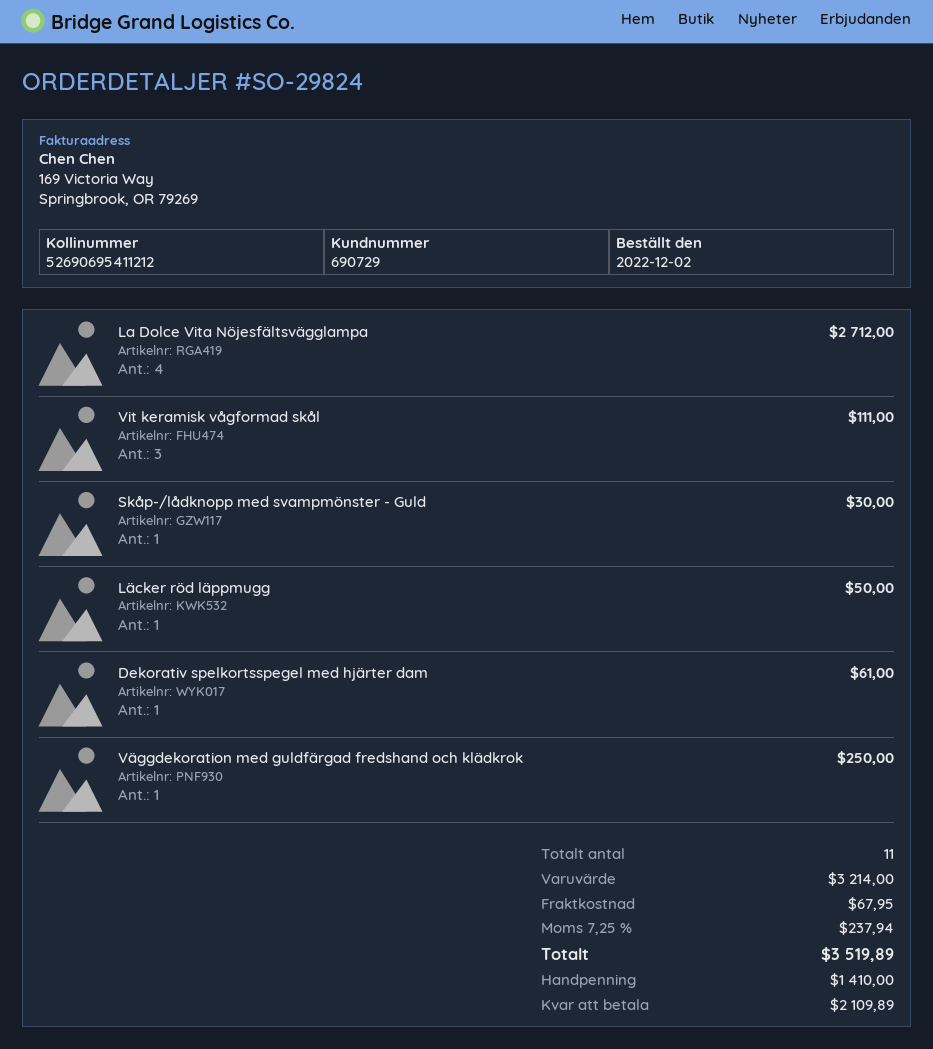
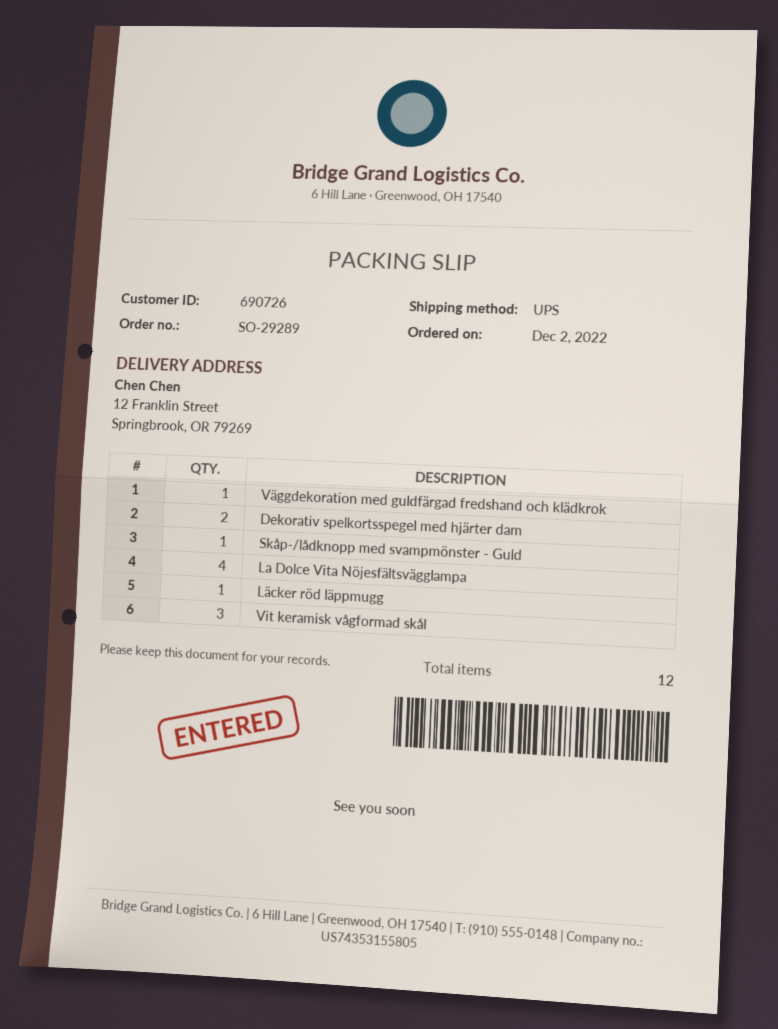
order number: SO-29824 -> SO-29289
customer number: 690729 -> 690726
Dekorativ spelkortsspegel med hjärter dam: 1 -> 2
total quantity: 11 -> 12

